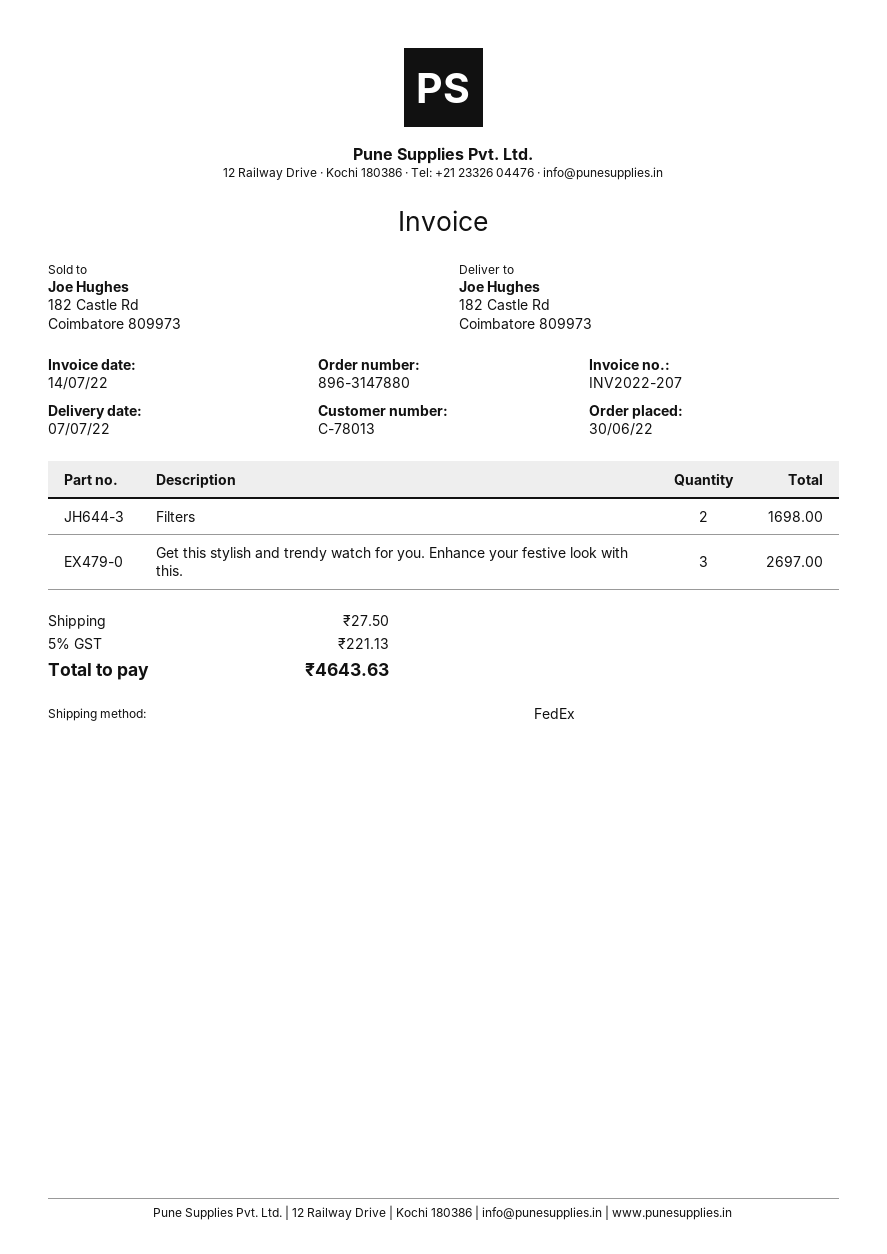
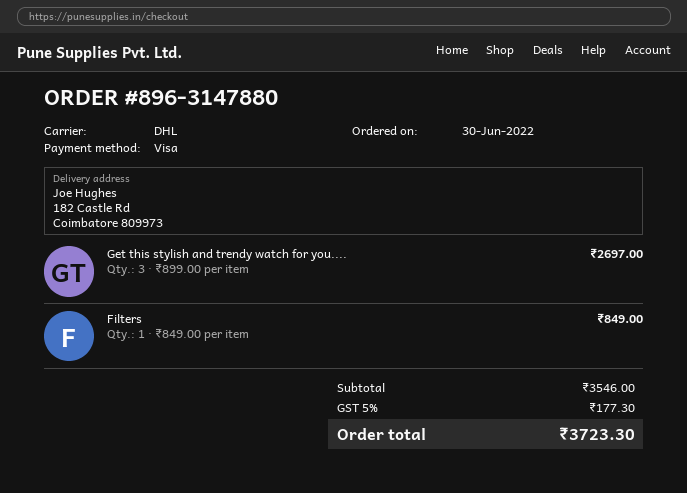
shipping method: FedEx -> DHL
Filters: 2 for 1698.00 -> 1 for 849.00
shipping: 27.50 -> none
tax: 5% = 221.13 -> 5% = 177.30
total: 4643.63 -> 3723.30

